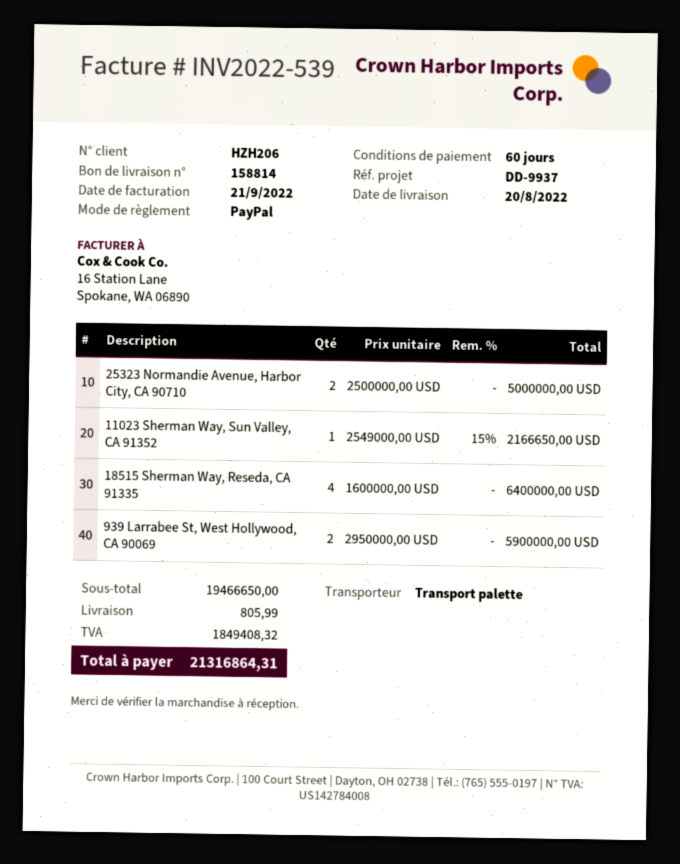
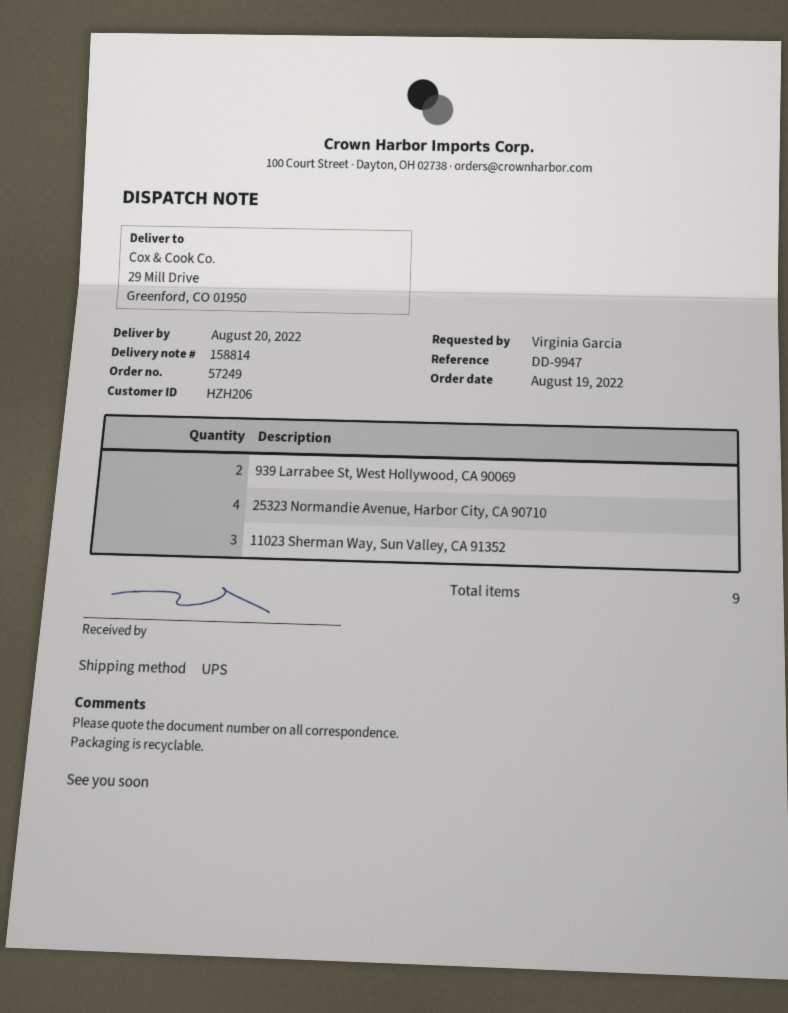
reference: DD-9937 -> DD-9947
shipping method: pallet freight -> UPS
25323 Normandie Avenue, Harbor City, CA 90710: 2 -> 4
11023 Sherman Way, Sun Valley, CA 91352: 1 -> 3
18515 Sherman Way, Reseda, CA 91335: 4 -> none

